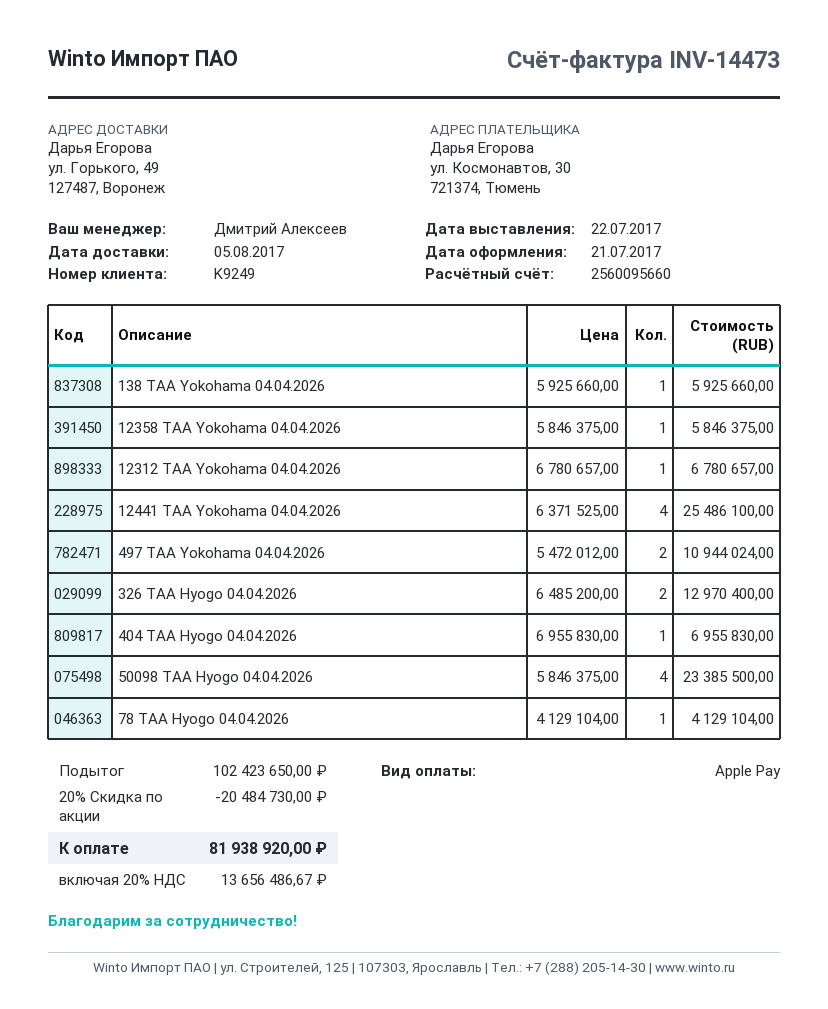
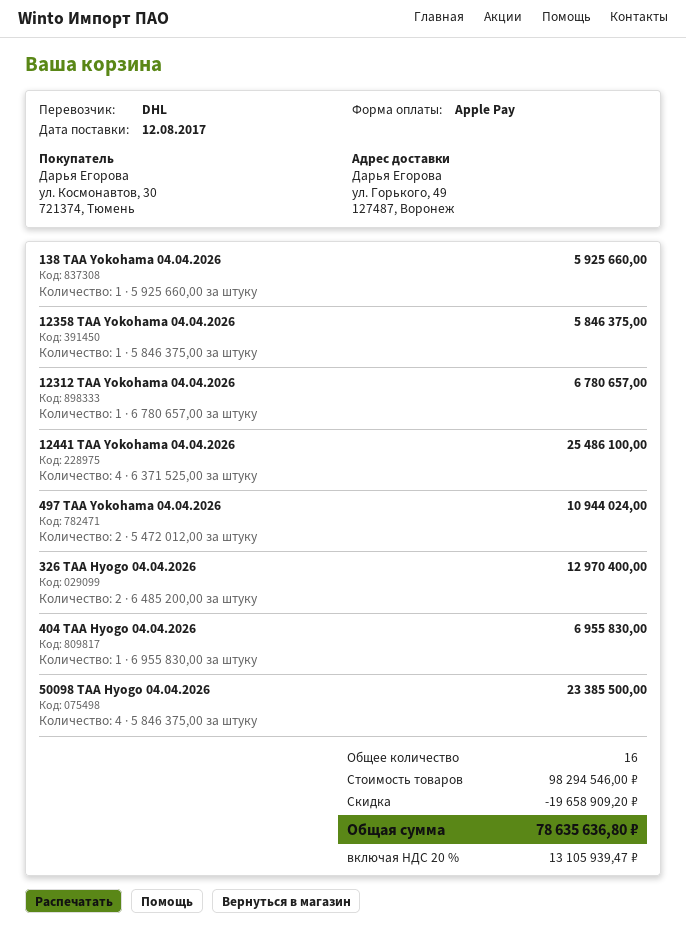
delivery date: 2017-08-05 -> 2017-08-12
78 TAA Hyogo 04.04.2026: 1 x 4129104.00 = 4129104.00 -> none
subtotal: 102423650.00 -> 98294546.00
discount: 20484730.00 -> 19658909.20
tax: 20% = 13656486.67 -> 20% = 13105939.47
total: 81938920.00 -> 78635636.80

